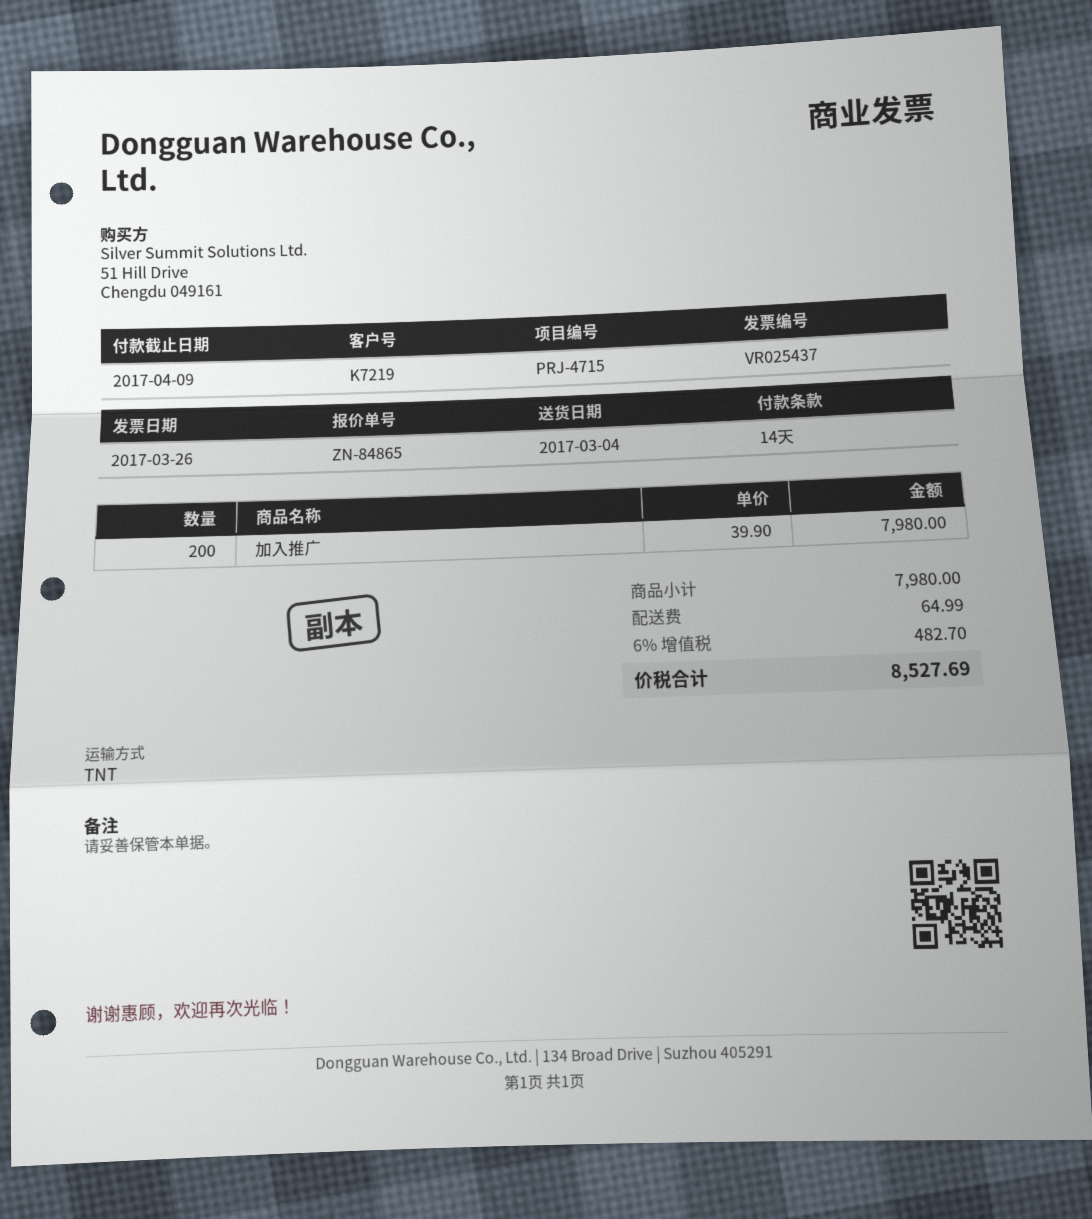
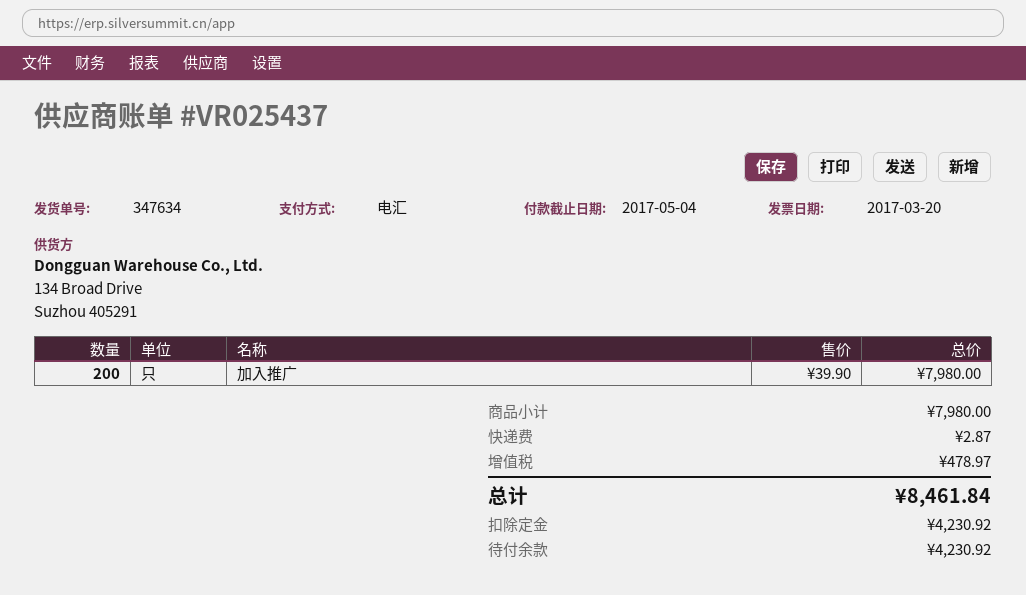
invoice date: 2017-03-26 -> 2017-03-20
due date: 2017-04-09 -> 2017-05-04
shipping: 64.99 -> 2.87
tax: 482.70 -> 478.97
total: 8527.69 -> 8461.84

